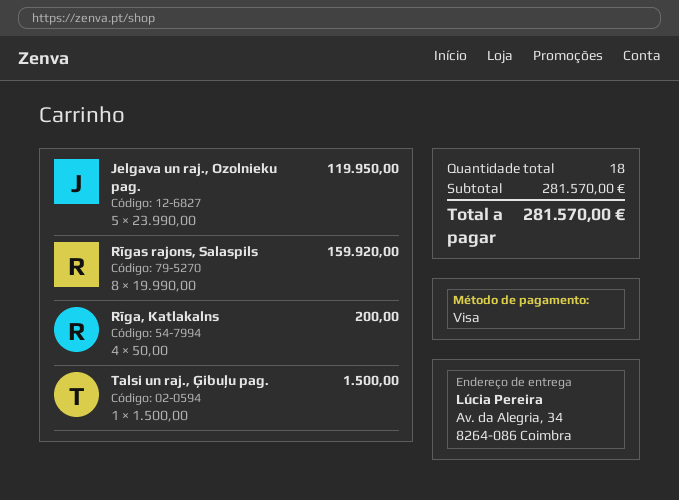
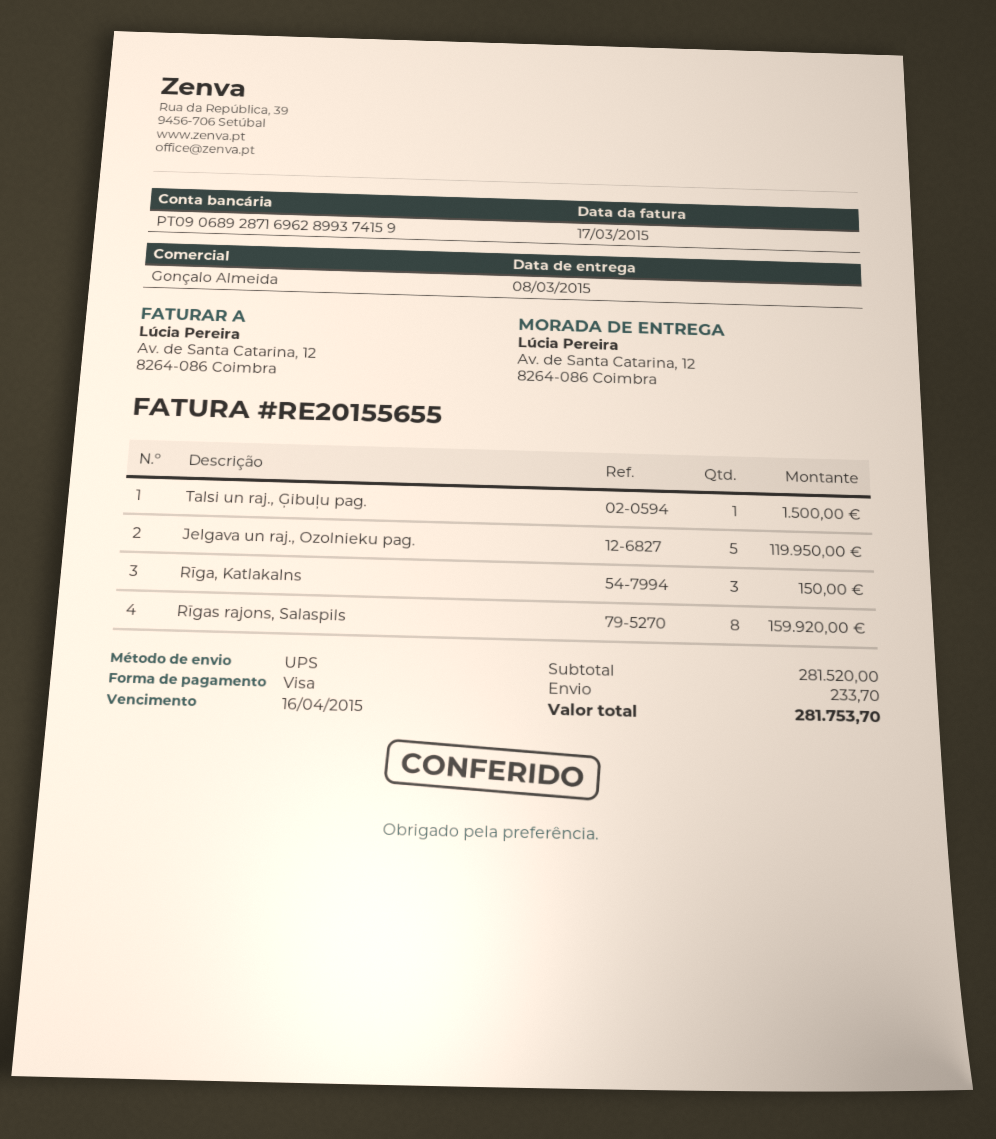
ship to: Av. da Alegria, 34, 8264-086 Coimbra -> Av. de Santa Catarina, 12, 8264-086 Coimbra
Rīga, Katlakalns: 4 for 200.00 -> 3 for 150.00
subtotal: 281570.00 -> 281520.00
shipping: none -> 233.70
total: 281570.00 -> 281753.70

